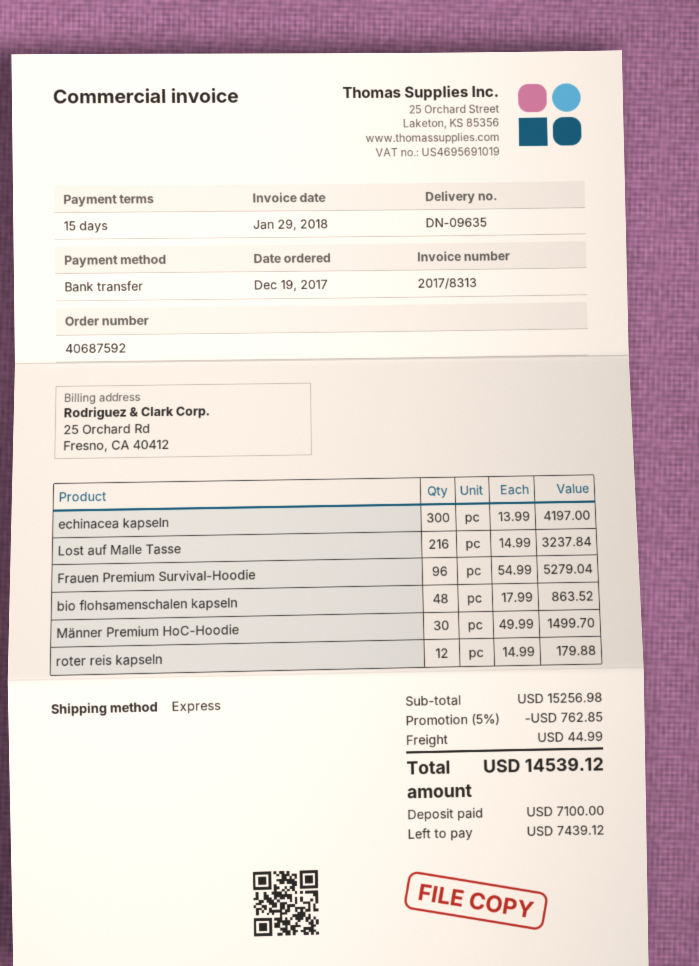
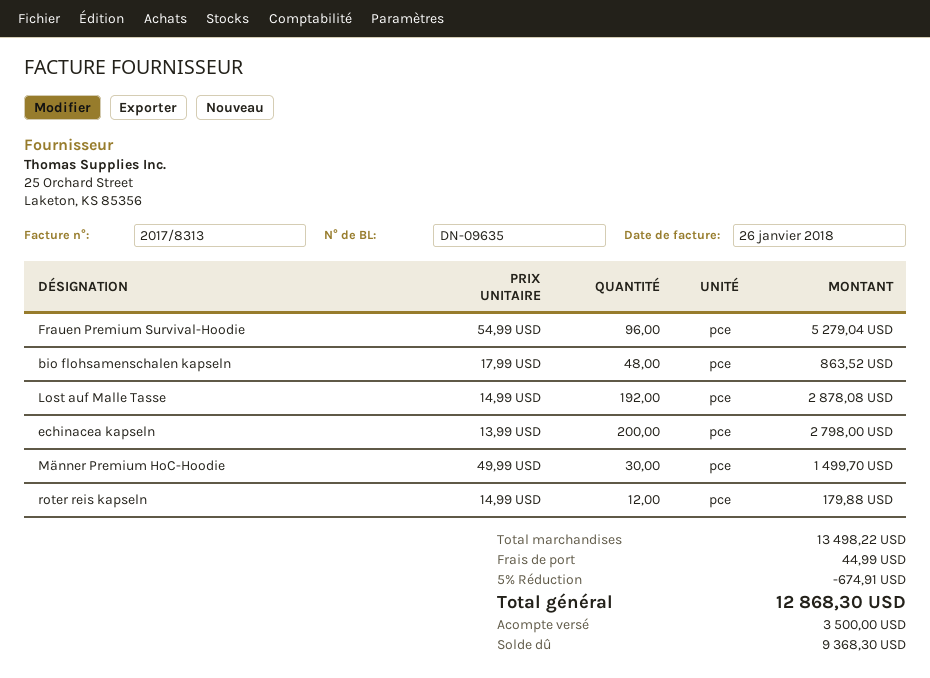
invoice date: 2018-01-29 -> 2018-01-26
echinacea kapseln: 300 x 13.99 = 4197.00 -> 200 x 13.99 = 2798.00
Lost auf Malle Tasse: 216 x 14.99 = 3237.84 -> 192 x 14.99 = 2878.08
subtotal: 15256.98 -> 13498.22
discount: 5% = 762.85 -> 5% = 674.91
total: 14539.12 -> 12868.30
deposit: 7100.00 -> 3500.00
balance: 7439.12 -> 9368.30

